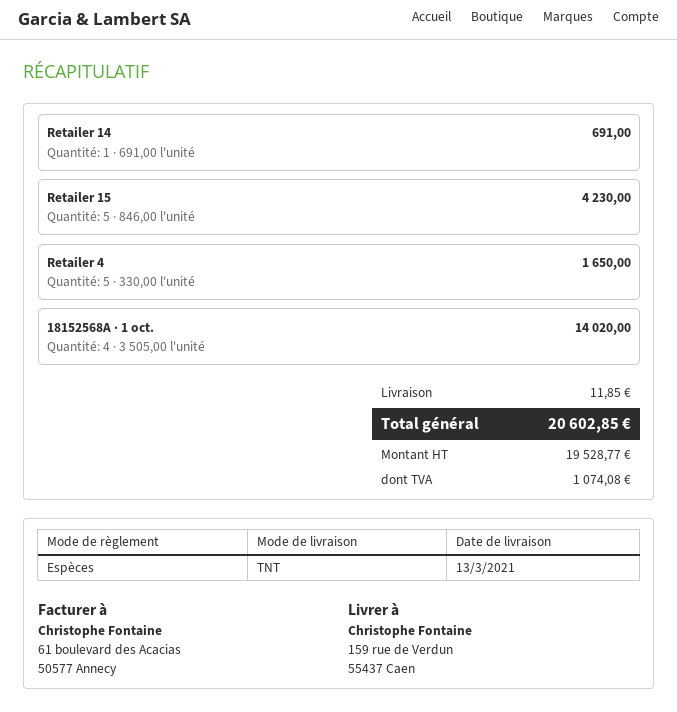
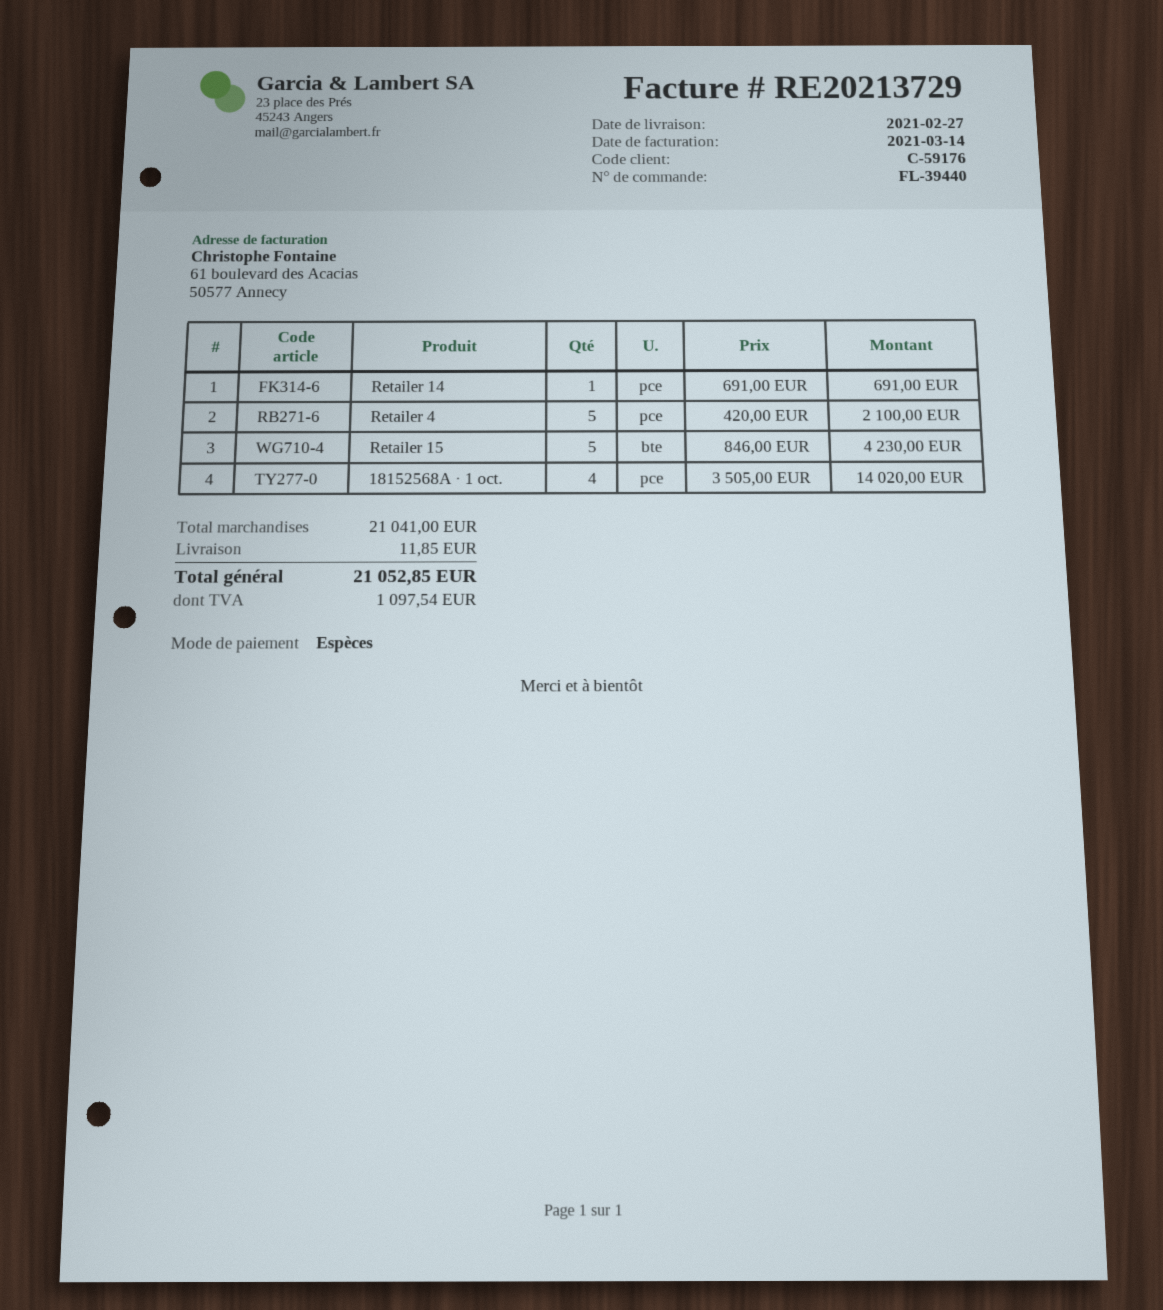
delivery date: 2021-03-13 -> 2021-02-27
Retailer 4: 5 x 330.00 = 1650.00 -> 5 x 420.00 = 2100.00
tax: 1074.08 -> 1097.54
total: 20602.85 -> 21052.85

